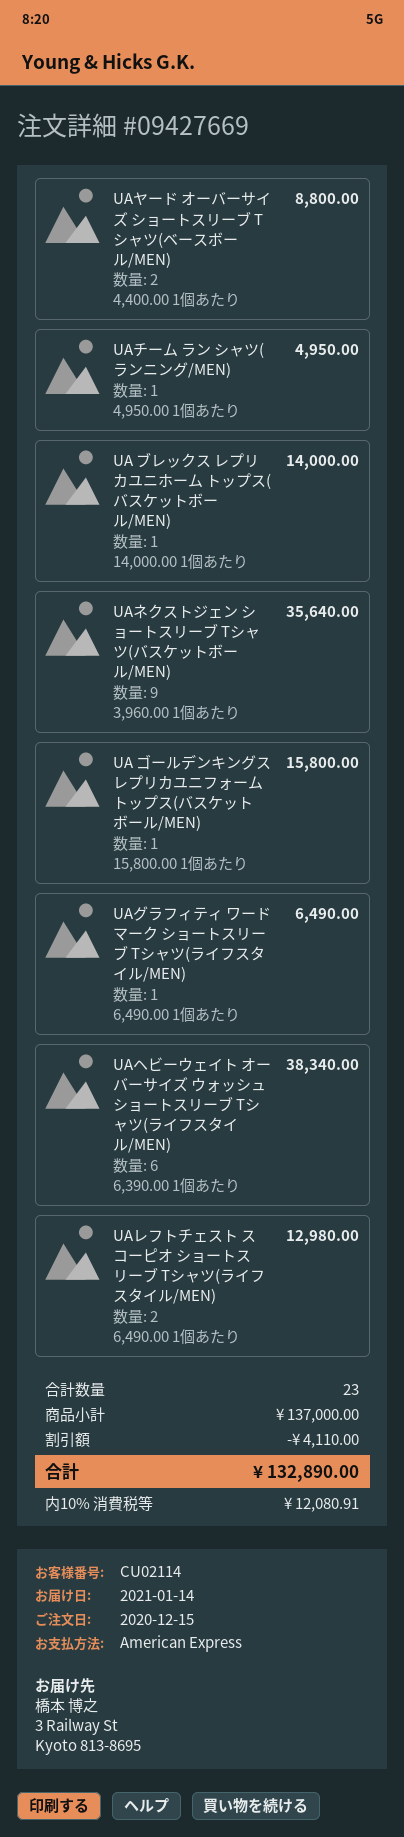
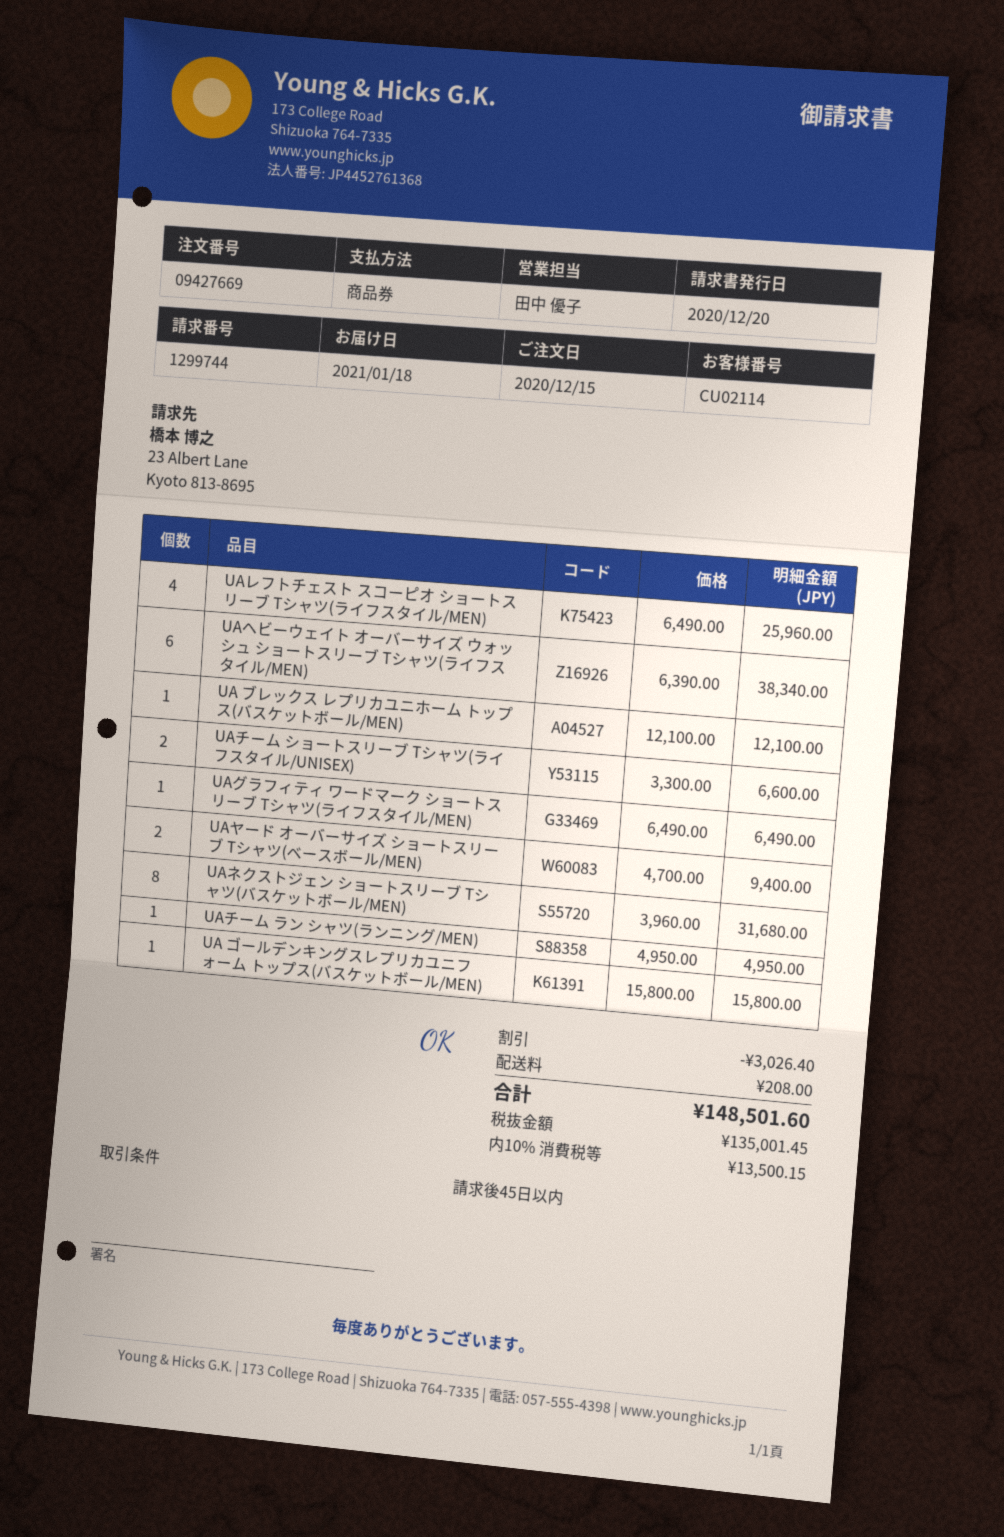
delivery date: 2021-01-14 -> 2021-01-18
payment method: American Express -> gift card
UAヤード オーバーサイズ ショートスリーブ Tシャツ(ベースボール/MEN): 2 x 4400.00 = 8800.00 -> 2 x 4700.00 = 9400.00
UA ブレックス レプリカユニホーム トップス(バスケットボール/MEN): 1 x 14000.00 = 14000.00 -> 1 x 12100.00 = 12100.00
UAネクストジェン ショートスリーブ Tシャツ(バスケットボール/MEN): 9 x 3960.00 = 35640.00 -> 8 x 3960.00 = 31680.00
UAレフトチェスト スコーピオ ショートスリーブ Tシャツ(ライフスタイル/MEN): 2 x 6490.00 = 12980.00 -> 4 x 6490.00 = 25960.00
UAチーム ショートスリーブ Tシャツ(ライフスタイル/UNISEX): none -> 2 x 3300.00 = 6600.00
discount: 4110.00 -> 3026.40
shipping: none -> 208.00
tax: 10% = 12080.91 -> 10% = 13500.15
total: 132890.00 -> 148501.60

